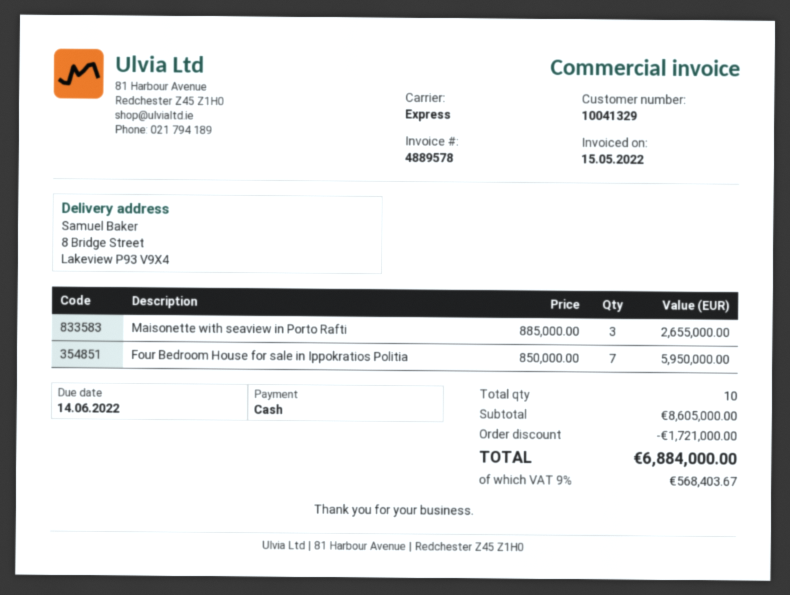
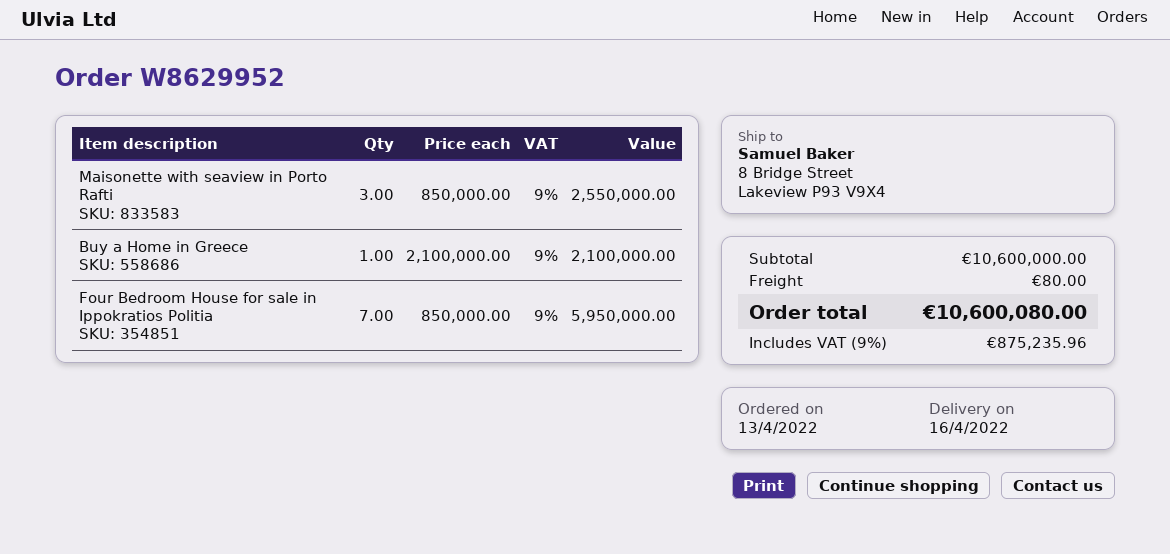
Maisonette with seaview in Porto Rafti: 3 x 885000.00 = 2655000.00 -> 3 x 850000.00 = 2550000.00
Buy a Home in Greece: none -> 1 x 2100000.00 = 2100000.00
subtotal: 8605000.00 -> 10600000.00
discount: 1721000.00 -> none
shipping: none -> 80.00
tax: 9% = 568403.67 -> 9% = 875235.96
total: 6884000.00 -> 10600080.00

